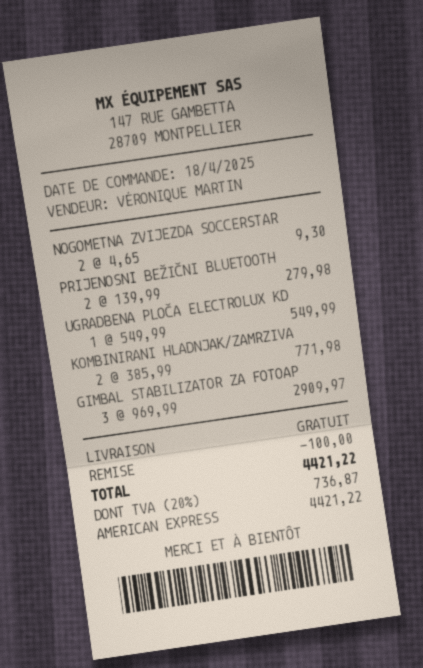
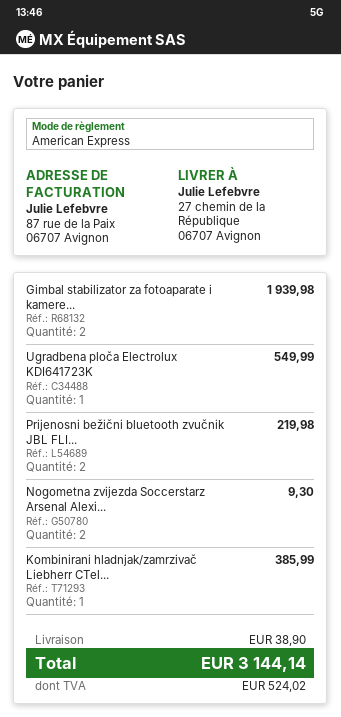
PRIJENOSNI BEŽIČNI BLUETOOTH: 2 for 279.98 -> 2 for 219.98
KOMBINIRANI HLADNJAK/ZAMRZIVA: 2 for 771.98 -> 1 for 385.99
GIMBAL STABILIZATOR ZA FOTOAP: 3 for 2909.97 -> 2 for 1939.98
discount: 100.00 -> none
shipping: 0.00 -> 38.90
tax: 736.87 -> 524.02
total: 4421.22 -> 3144.14

